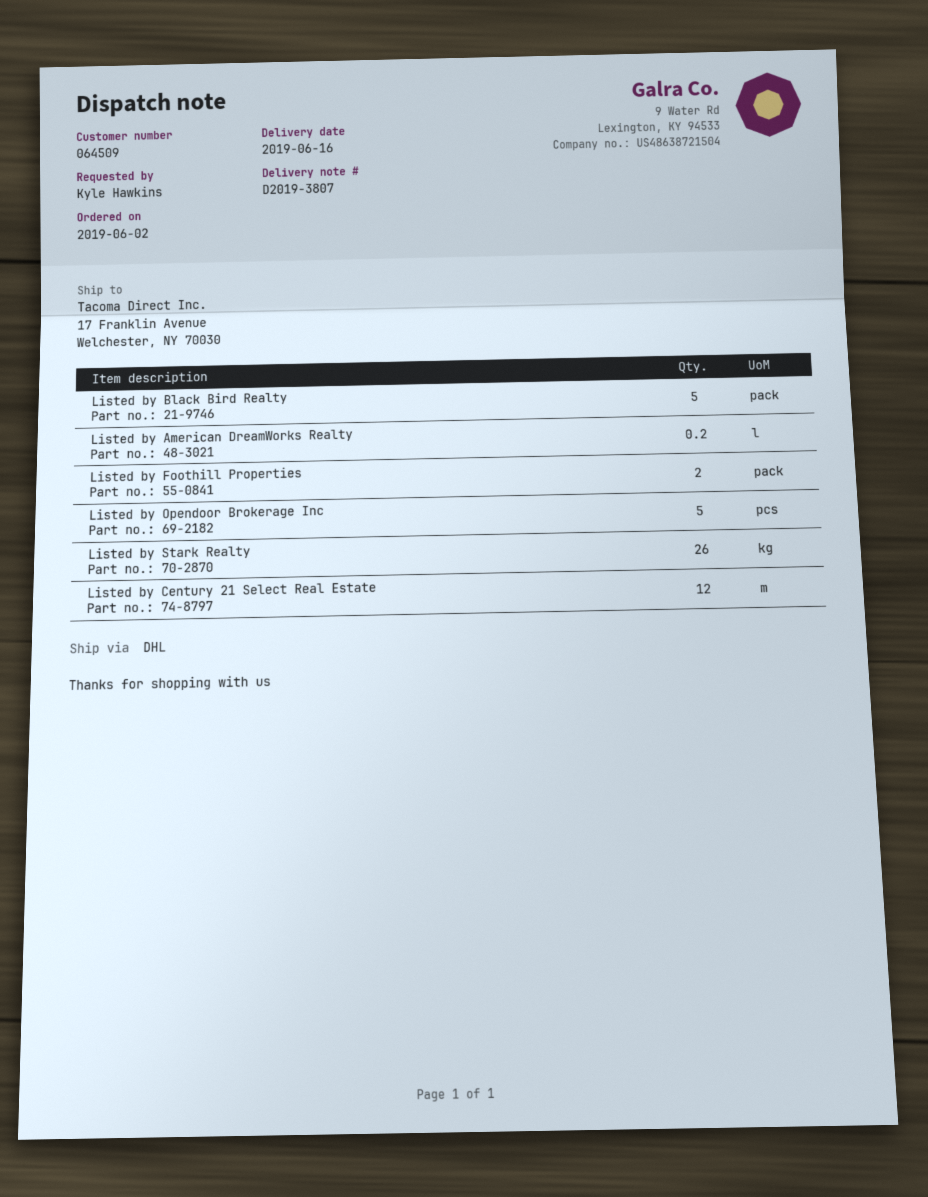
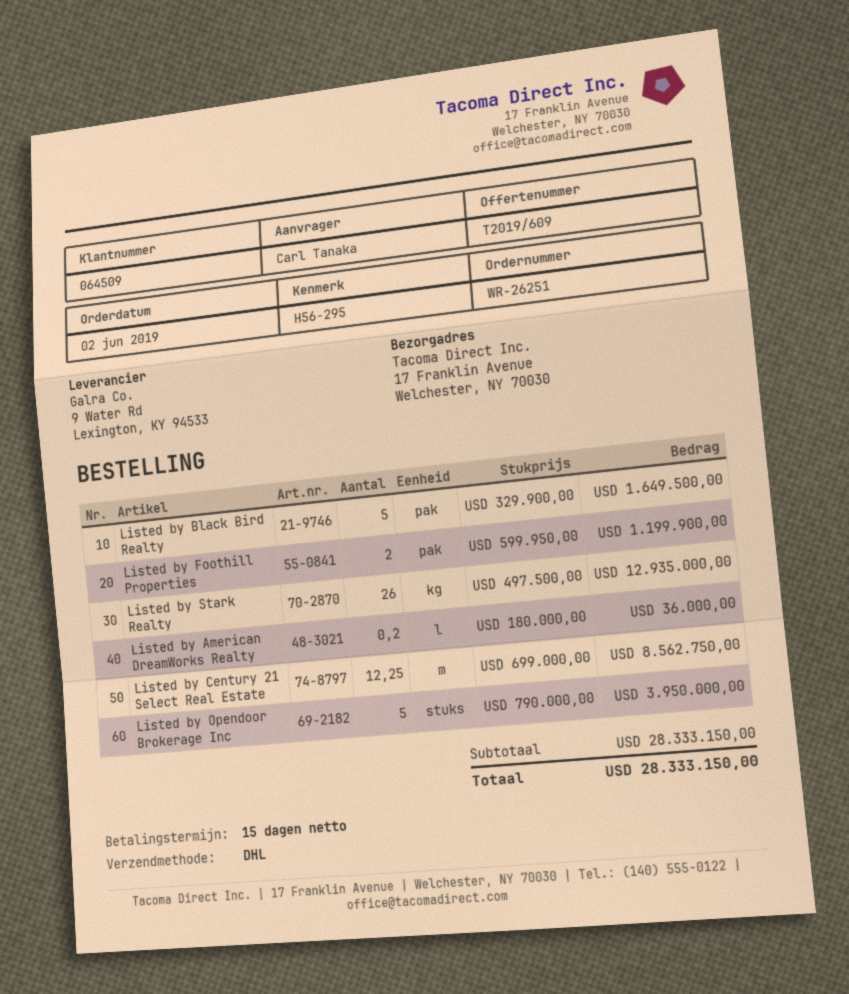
ordered by: Kyle Hawkins -> Carl Tanaka
Listed by Century 21 Select Real Estate: 12 -> 12.25

